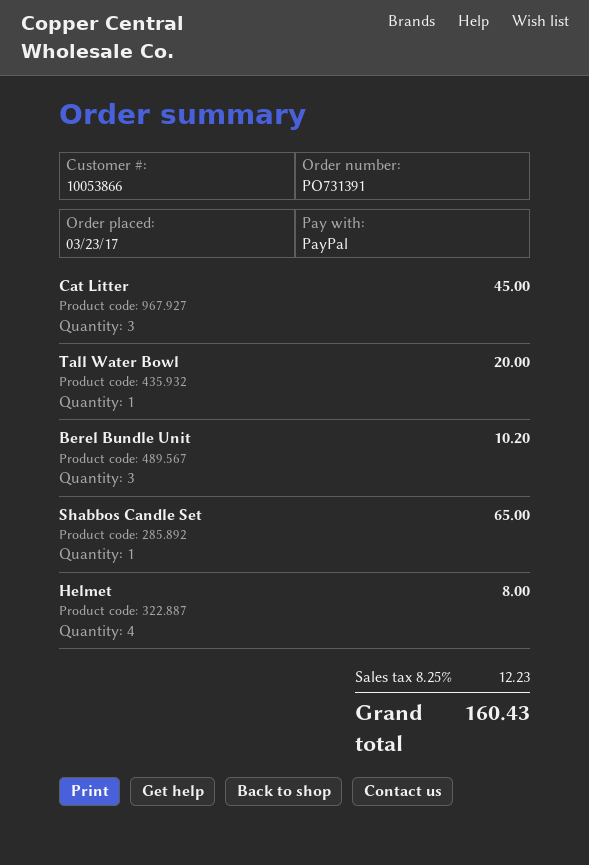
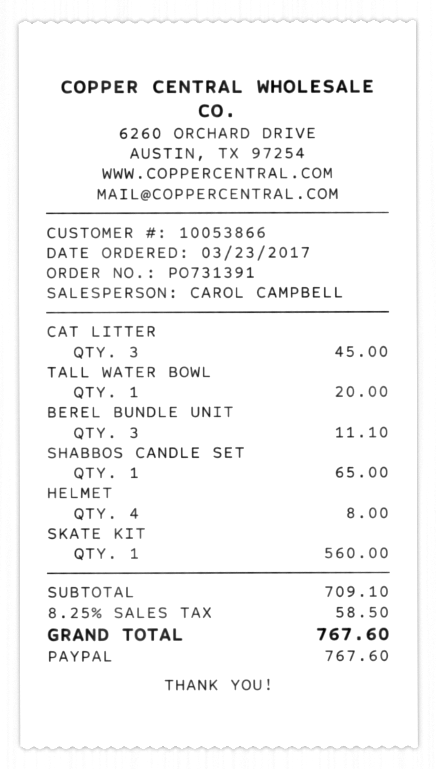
Berel Bundle Unit: 3 for 10.20 -> 3 for 11.10
SKATE KIT: none -> 1 for 560.00
tax: 8.25% = 12.23 -> 8.25% = 58.50
total: 160.43 -> 767.60

